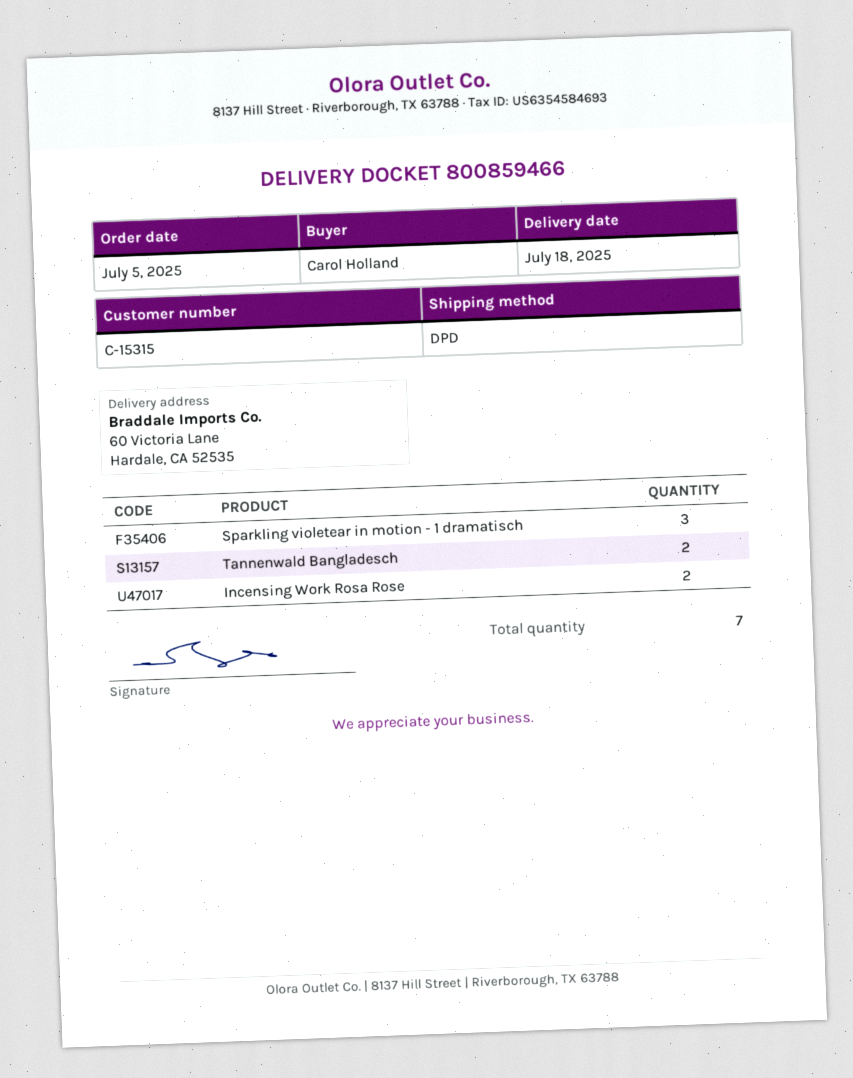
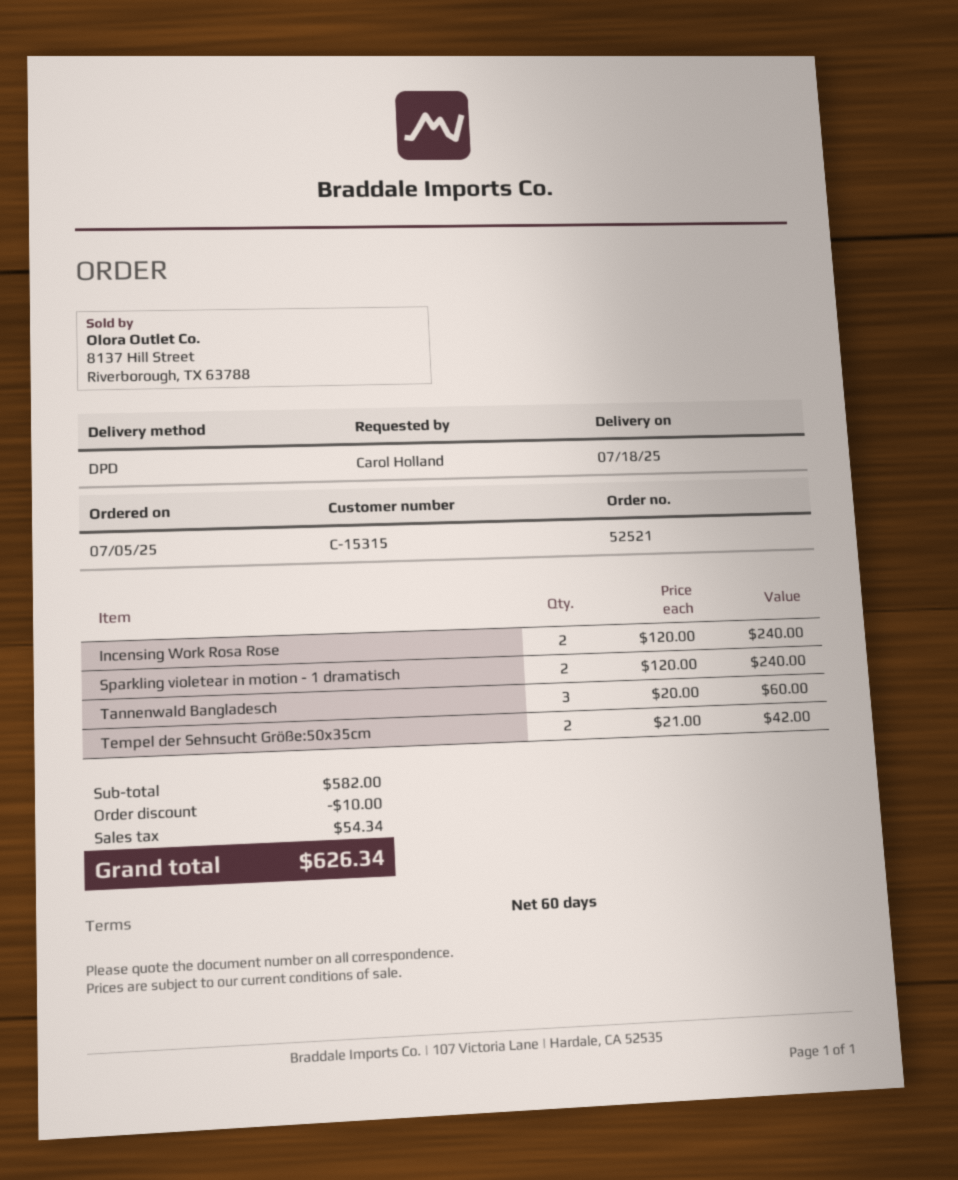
Sparkling violetear in motion - 1 dramatisch: 3 -> 2
Tannenwald Bangladesch: 2 -> 3
Tempel der Sehnsucht Größe:50x35cm: none -> 2

